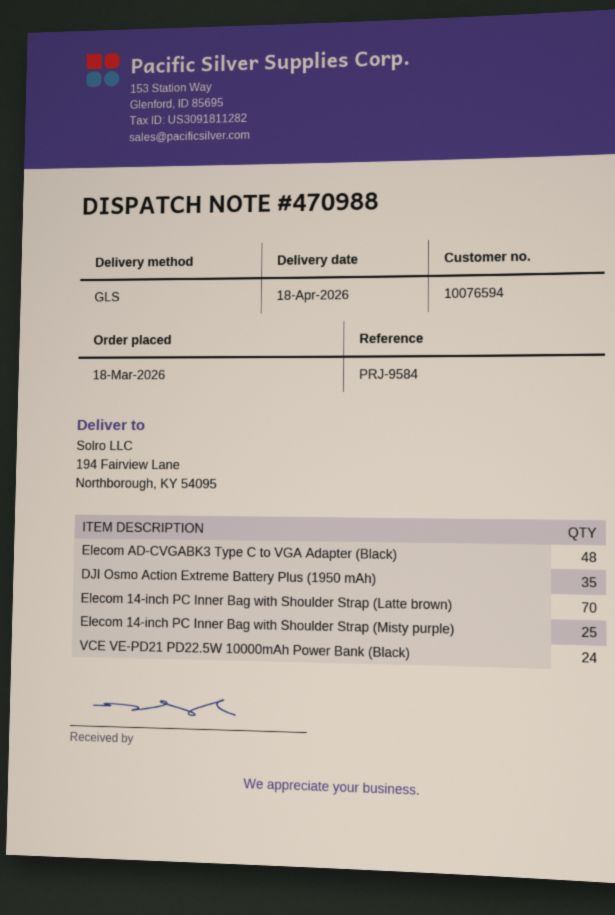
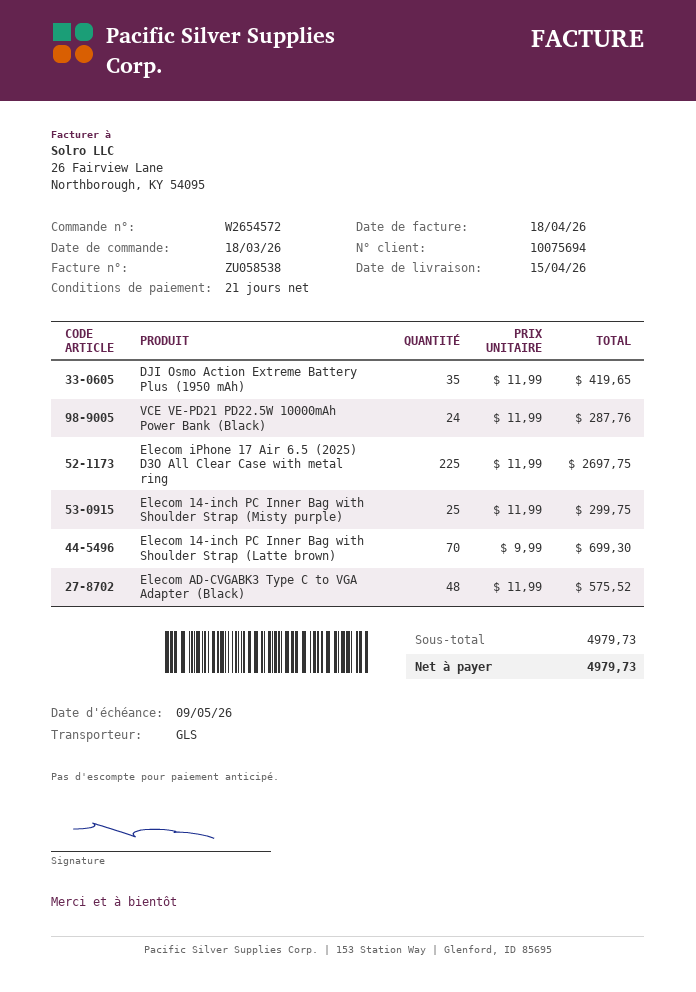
delivery date: 2026-04-18 -> 2026-04-15
customer number: 10076594 -> 10075694
Elecom iPhone 17 Air 6.5 (2025) D3O All Clear Case with metal ring: none -> 225

